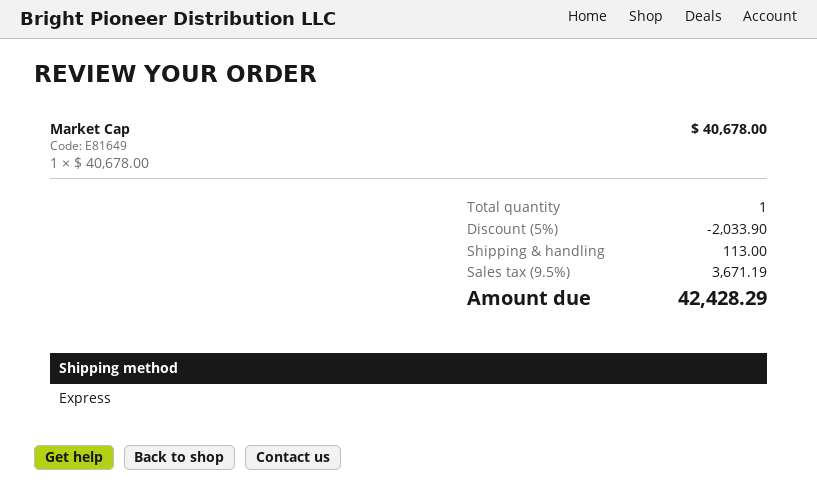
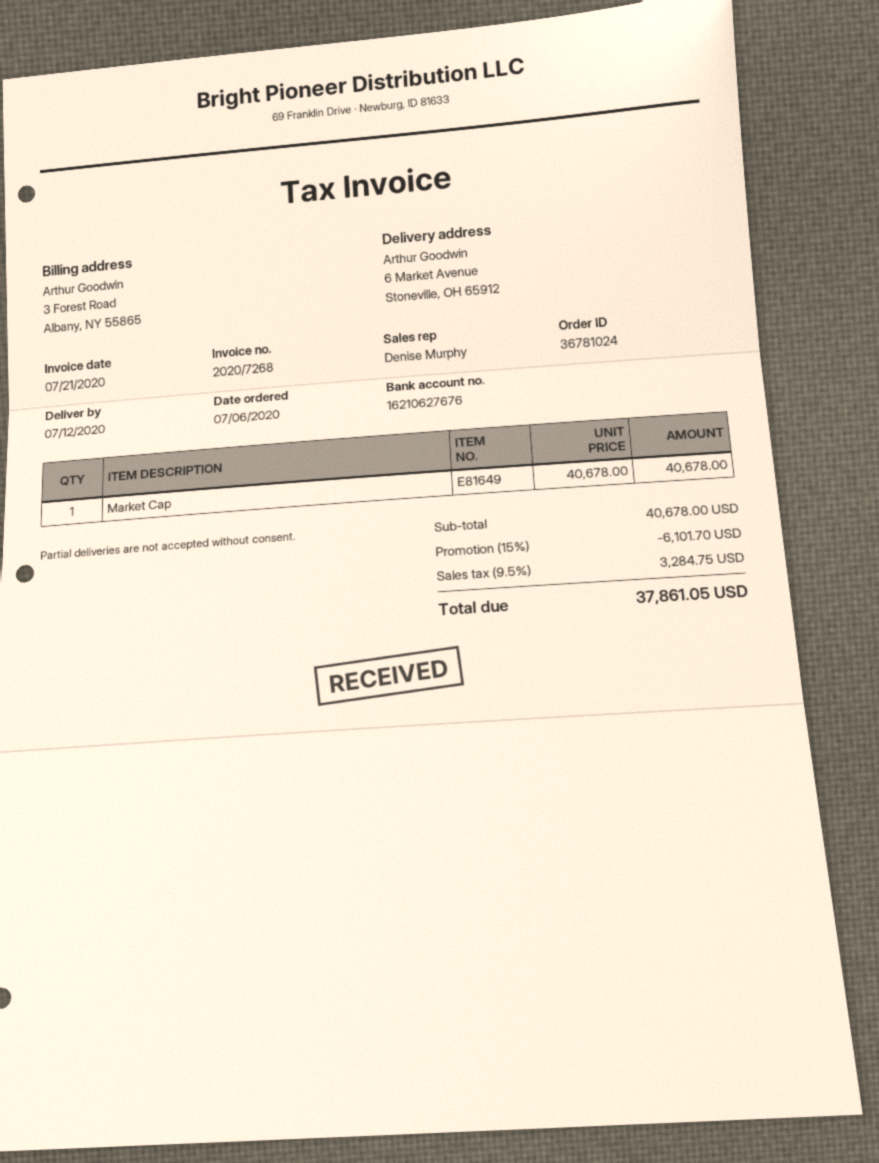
discount: 5% = 2033.90 -> 15% = 6101.70
shipping: 113.00 -> none
tax: 9.5% = 3671.19 -> 9.5% = 3284.75
total: 42428.29 -> 37861.05

